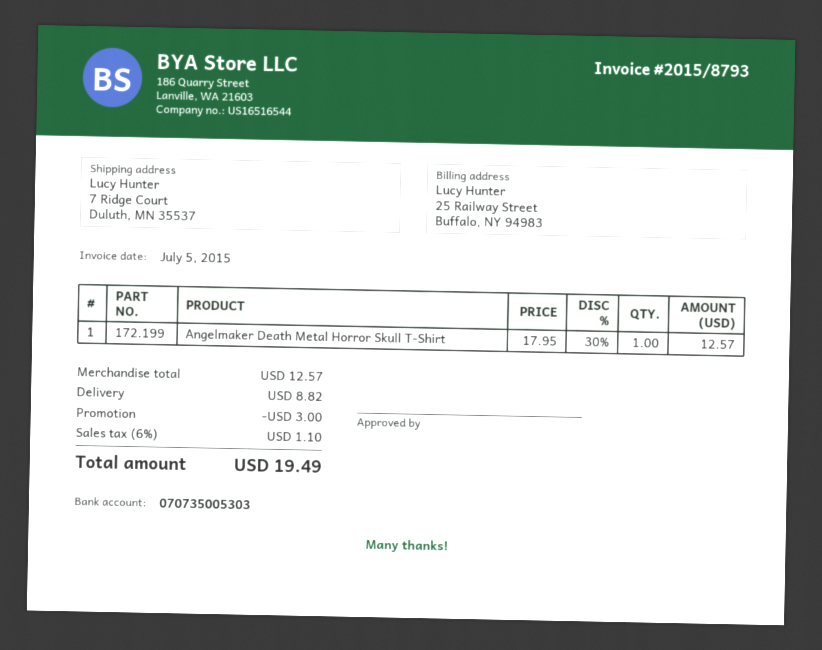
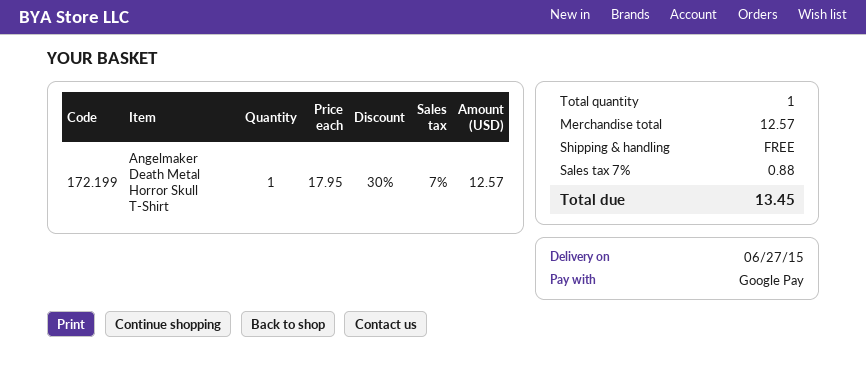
discount: 3.00 -> none
shipping: 8.82 -> 0.00
tax: 6% = 1.10 -> 7% = 0.88
total: 19.49 -> 13.45

